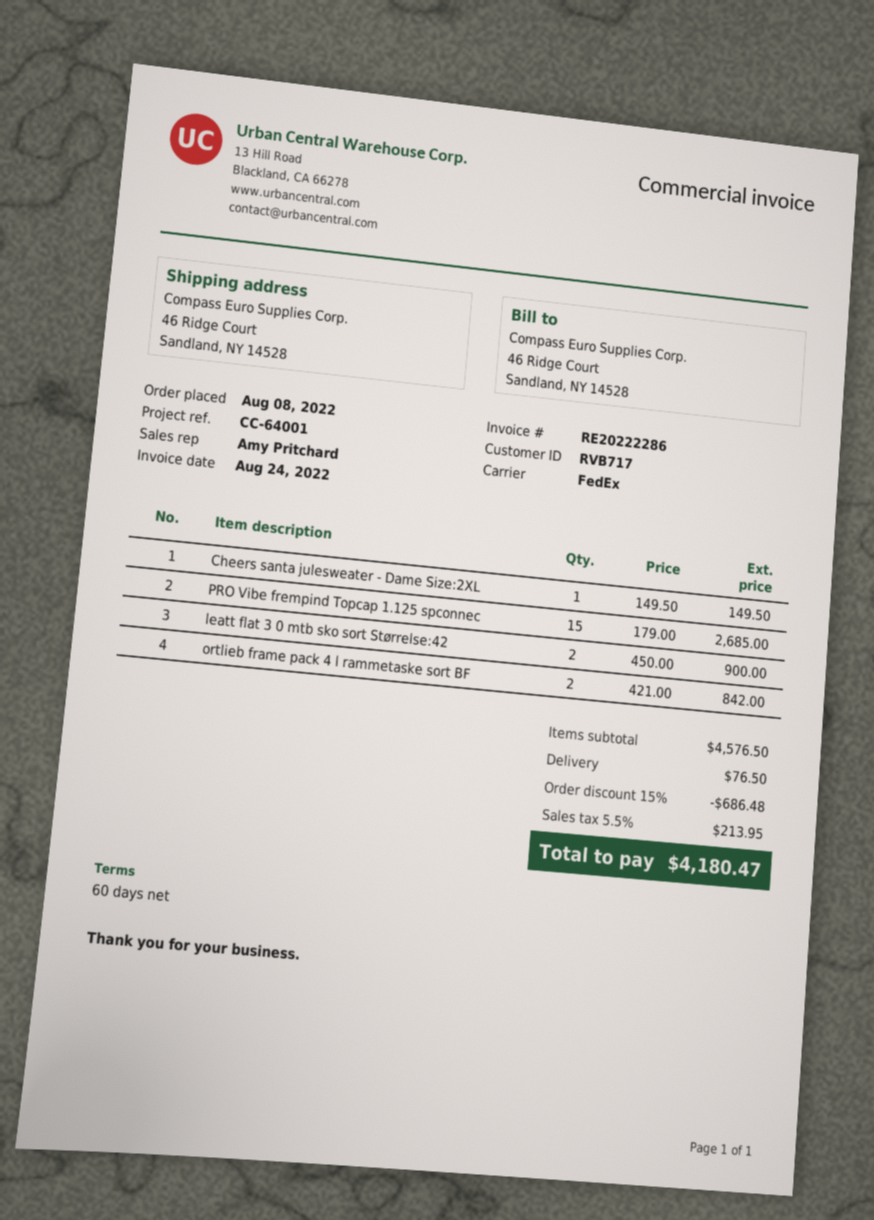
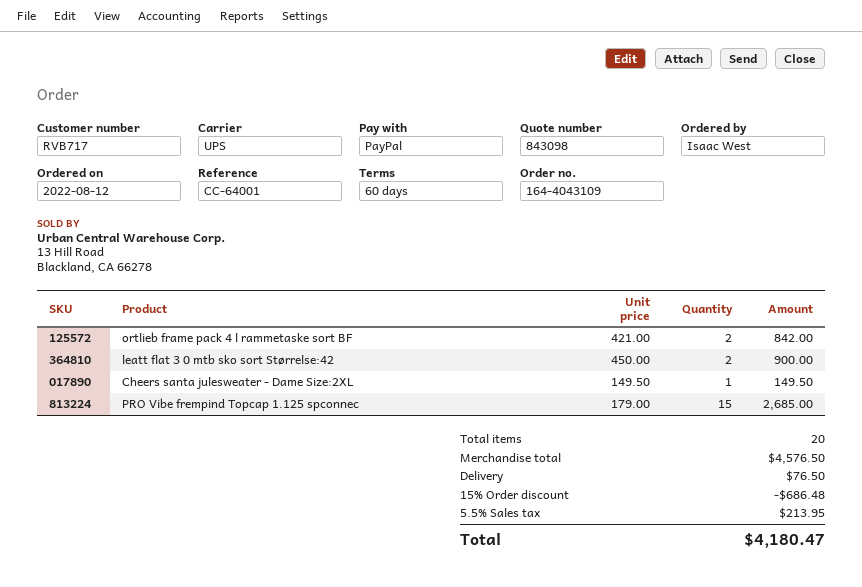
order date: 2022-08-08 -> 2022-08-12
shipping method: FedEx -> UPS

